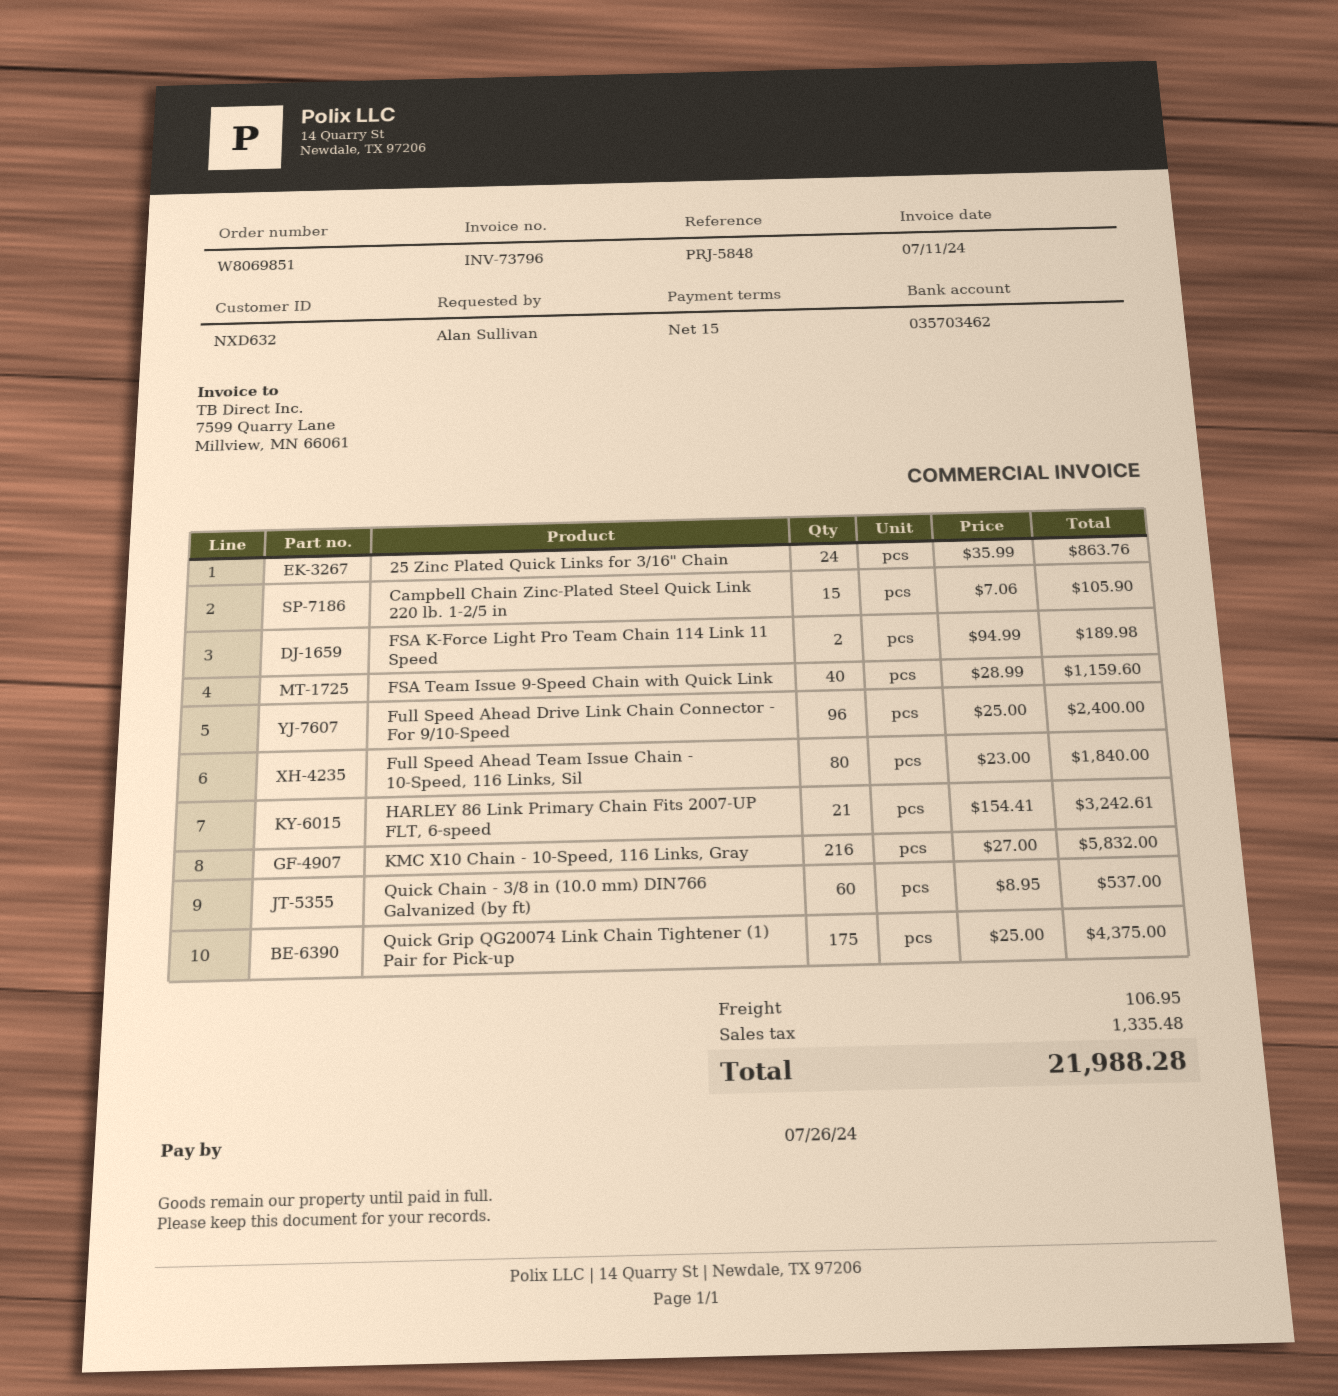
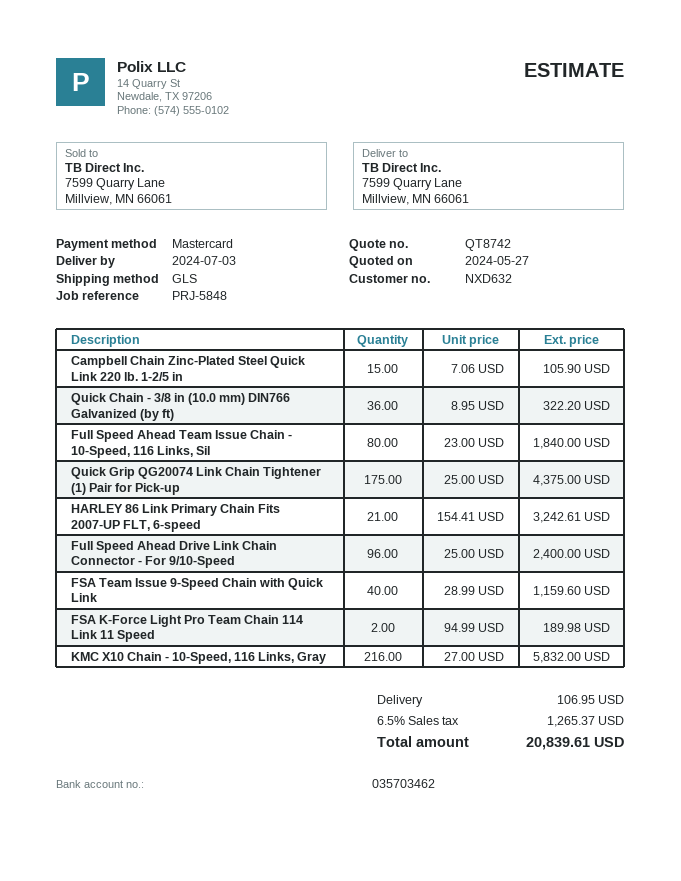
25 Zinc Plated Quick Links for 3/16" Chain: 24 x 35.99 = 863.76 -> none
Quick Chain - 3/8 in (10.0 mm) DIN766 Galvanized (by ft): 60 x 8.95 = 537.00 -> 36 x 8.95 = 322.20
tax: 1335.48 -> 1265.37
total: 21988.28 -> 20839.61

